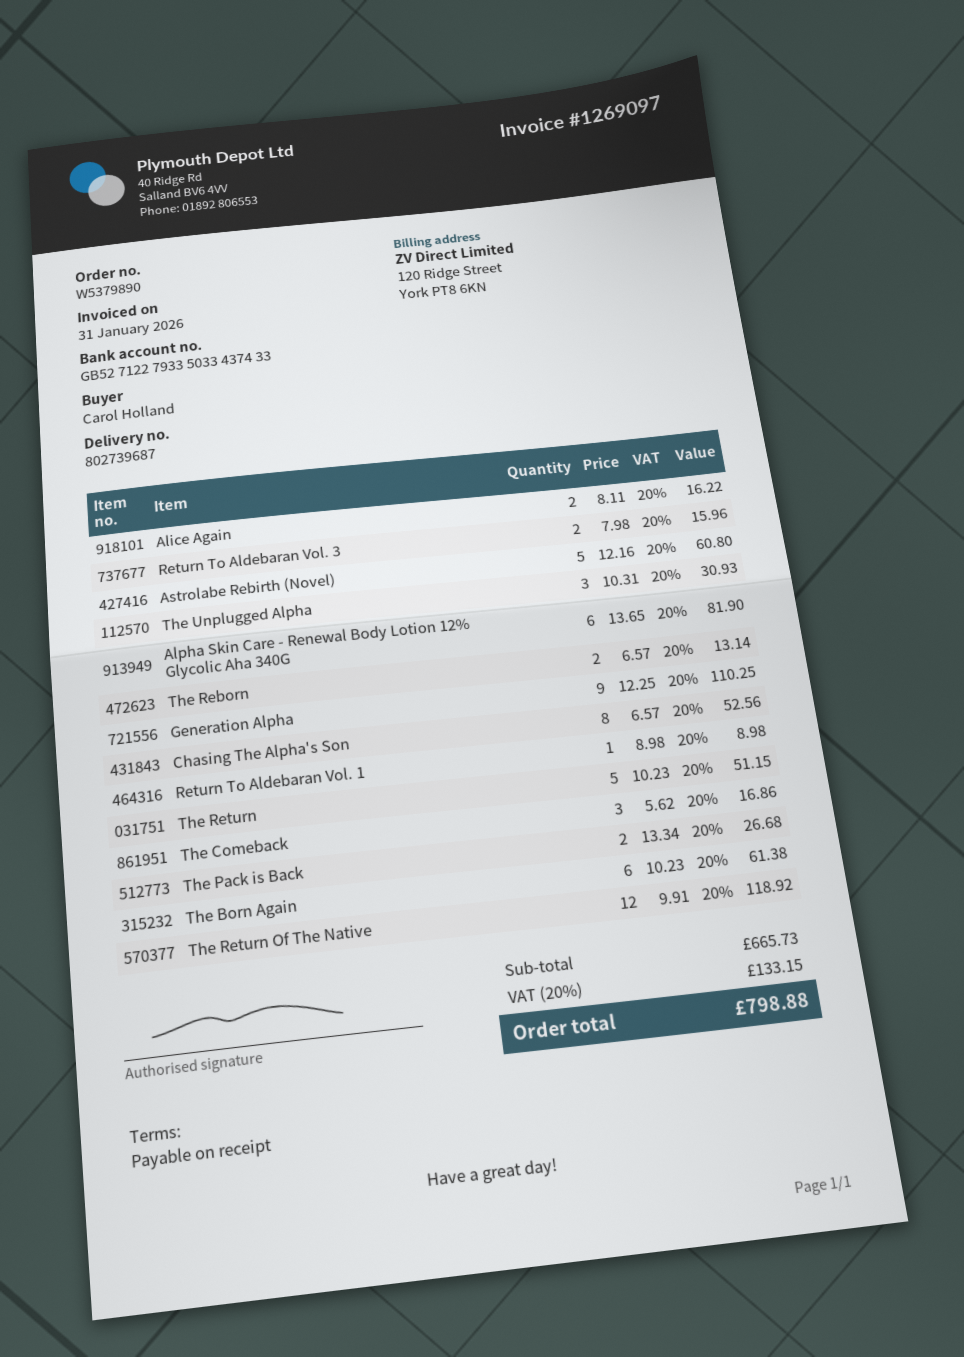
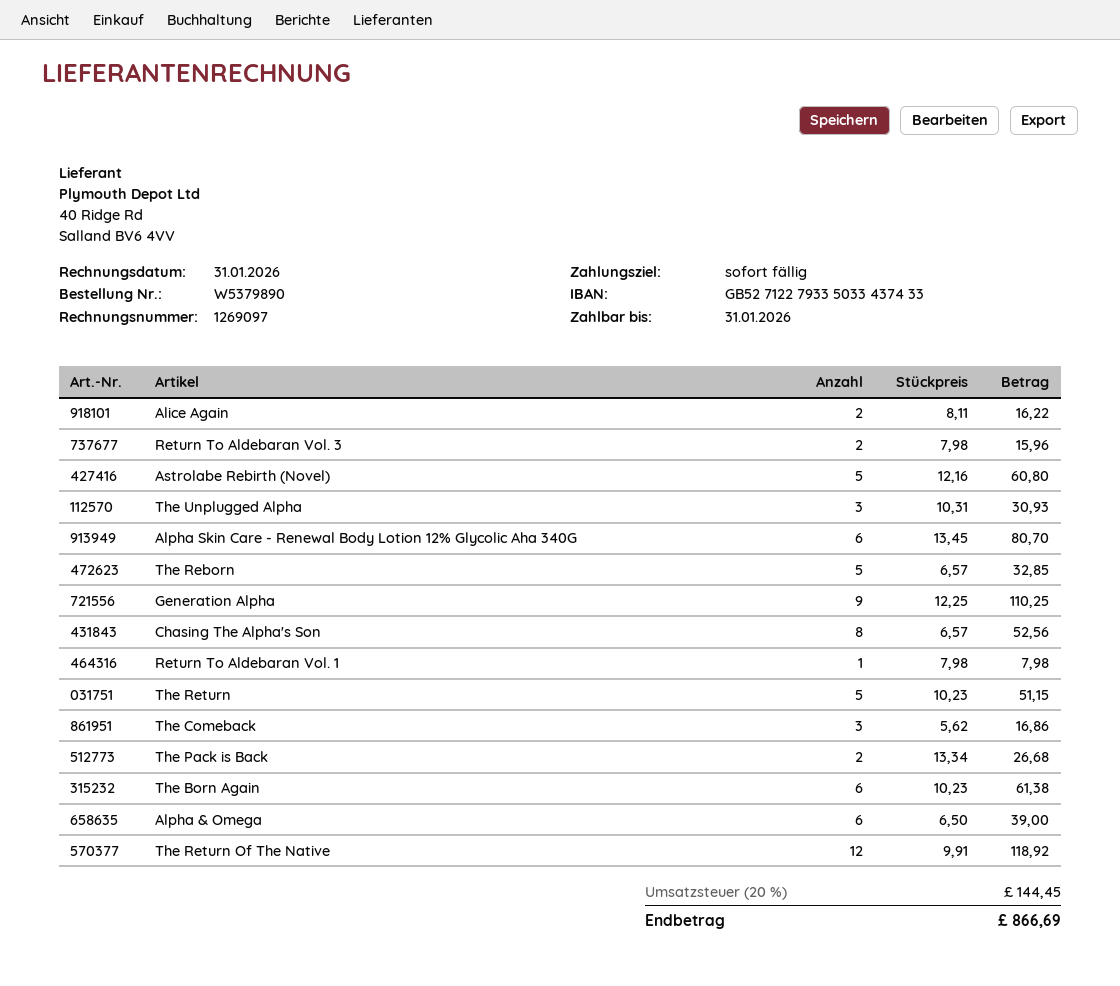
Alpha Skin Care - Renewal Body Lotion 12% Glycolic Aha 340G: 6 x 13.65 = 81.90 -> 6 x 13.45 = 80.70
The Reborn: 2 x 6.57 = 13.14 -> 5 x 6.57 = 32.85
Return To Aldebaran Vol. 1: 1 x 8.98 = 8.98 -> 1 x 7.98 = 7.98
Alpha & Omega: none -> 6 x 6.50 = 39.00
tax: 20% = 133.15 -> 20% = 144.45
total: 798.88 -> 866.69

